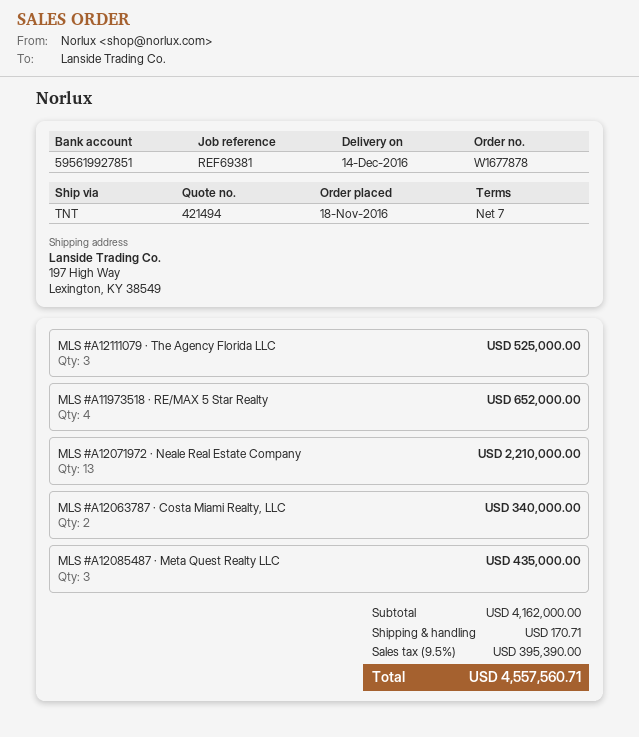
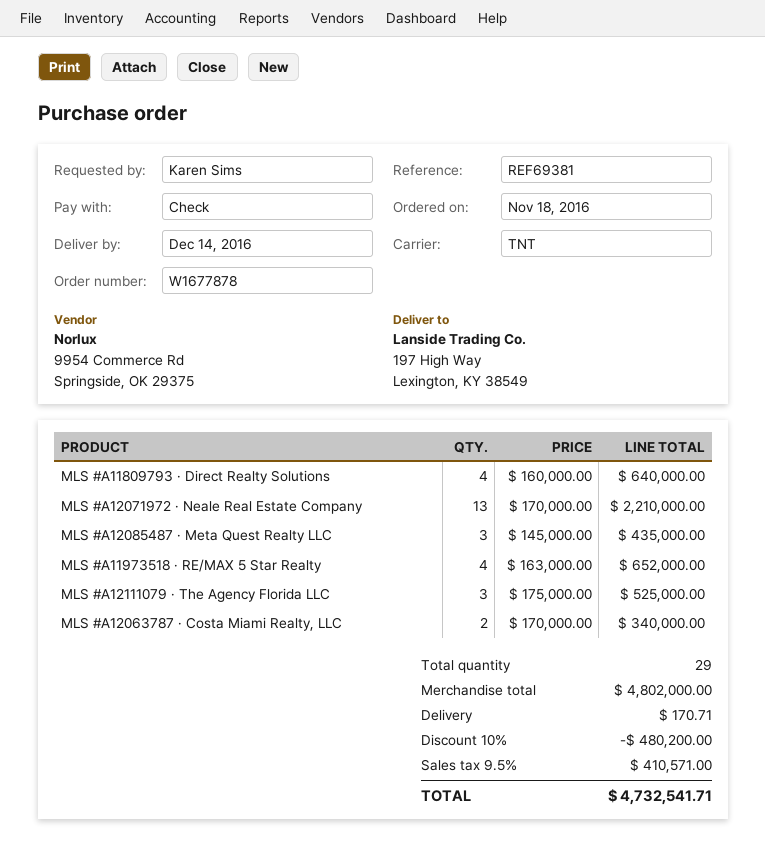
MLS #A11809793 · Direct Realty Solutions: none -> 4 for 640000.00
subtotal: 4162000.00 -> 4802000.00
discount: none -> 10% = 480200.00
tax: 9.5% = 395390.00 -> 9.5% = 410571.00
total: 4557560.71 -> 4732541.71

